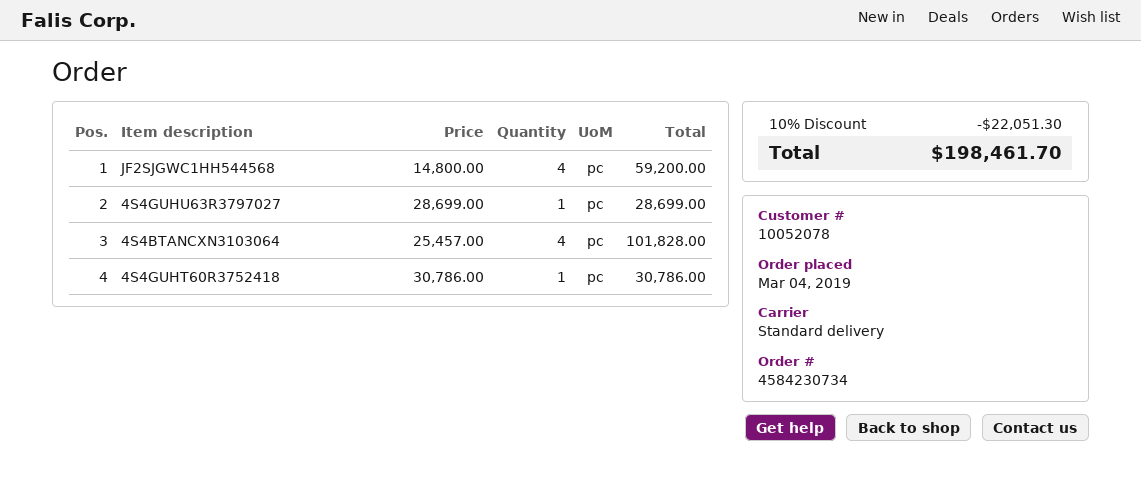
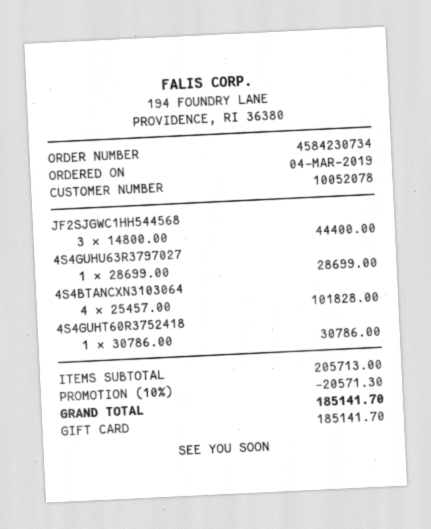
JF2SJGWC1HH544568: 4 x 14800.00 = 59200.00 -> 3 x 14800.00 = 44400.00
discount: 10% = 22051.30 -> 10% = 20571.30
total: 198461.70 -> 185141.70

